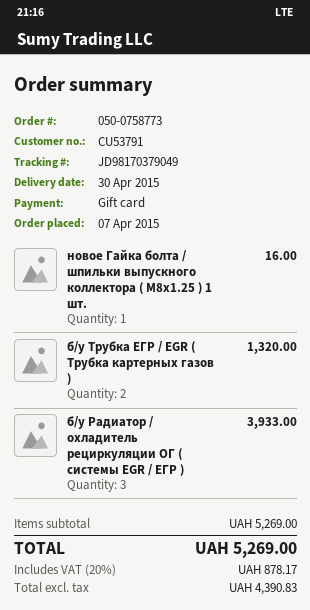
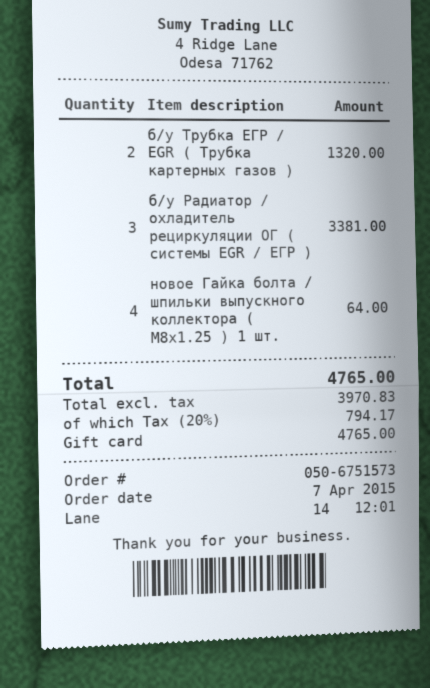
order number: 050-0758773 -> 050-6751573
новое Гайка болта / шпильки выпускного коллектора ( M8x1.25 ) 1 шт.: 1 for 16.00 -> 4 for 64.00
б/у Радиатор / охладитель рециркуляции ОГ ( системы EGR / ЕГР ): 3 for 3933.00 -> 3 for 3381.00
net: 4390.83 -> 3970.83
tax: 20% = 878.17 -> 20% = 794.17
total: 5269.00 -> 4765.00

